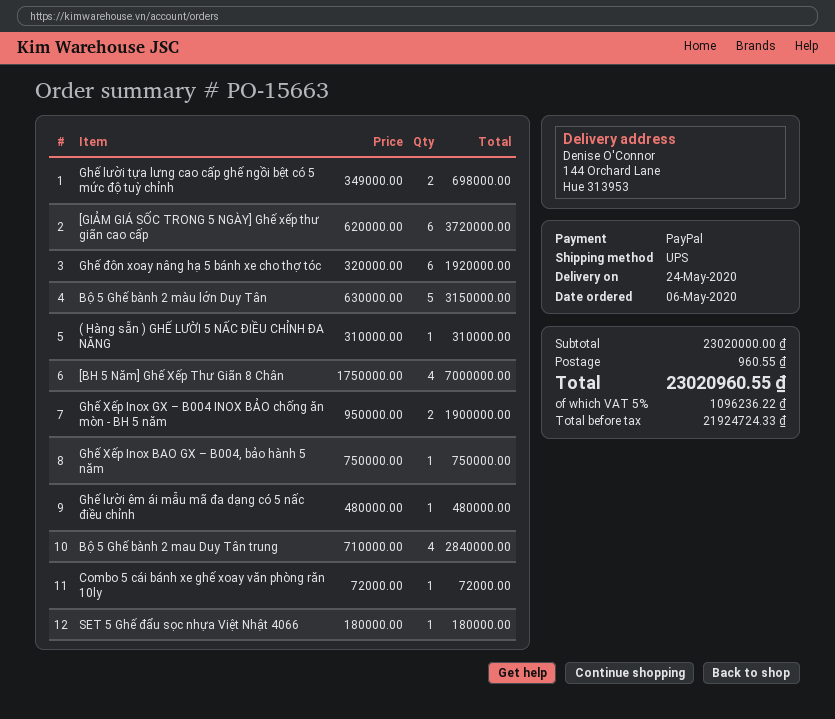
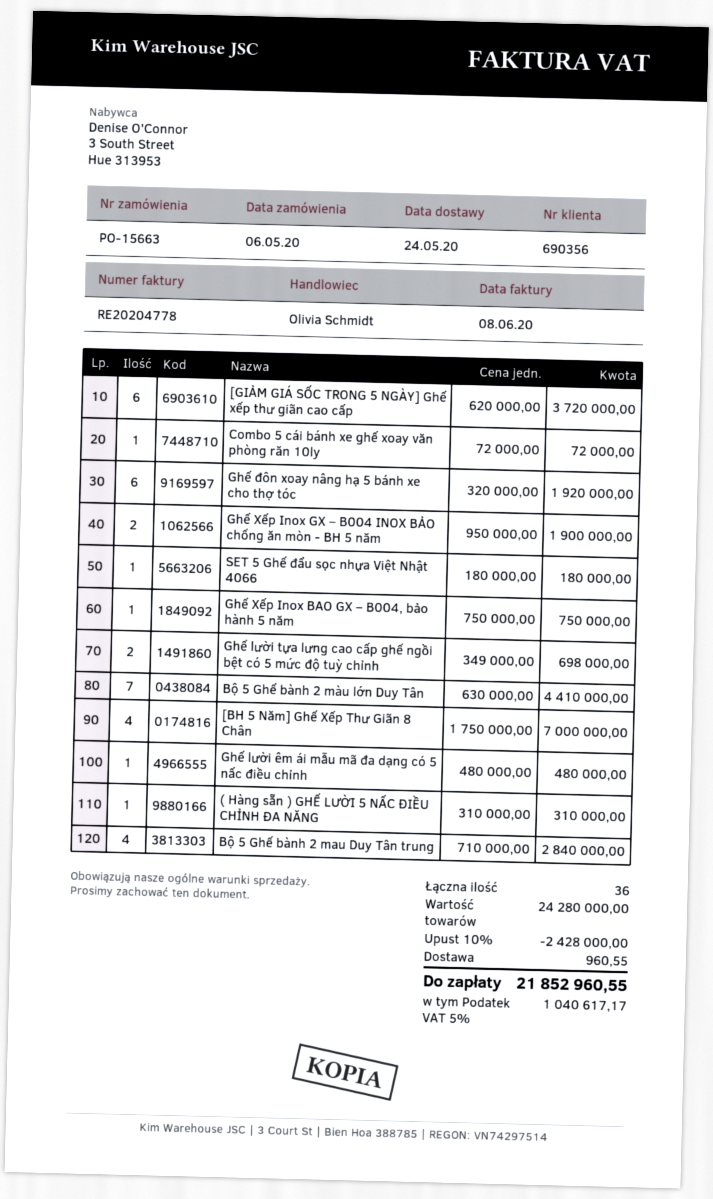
Bộ 5 Ghế bành 2 màu lớn Duy Tân: 5 x 630000.00 = 3150000.00 -> 7 x 630000.00 = 4410000.00
subtotal: 23020000.00 -> 24280000.00
discount: none -> 10% = 2428000.00
tax: 5% = 1096236.22 -> 5% = 1040617.17
total: 23020960.55 -> 21852960.55

